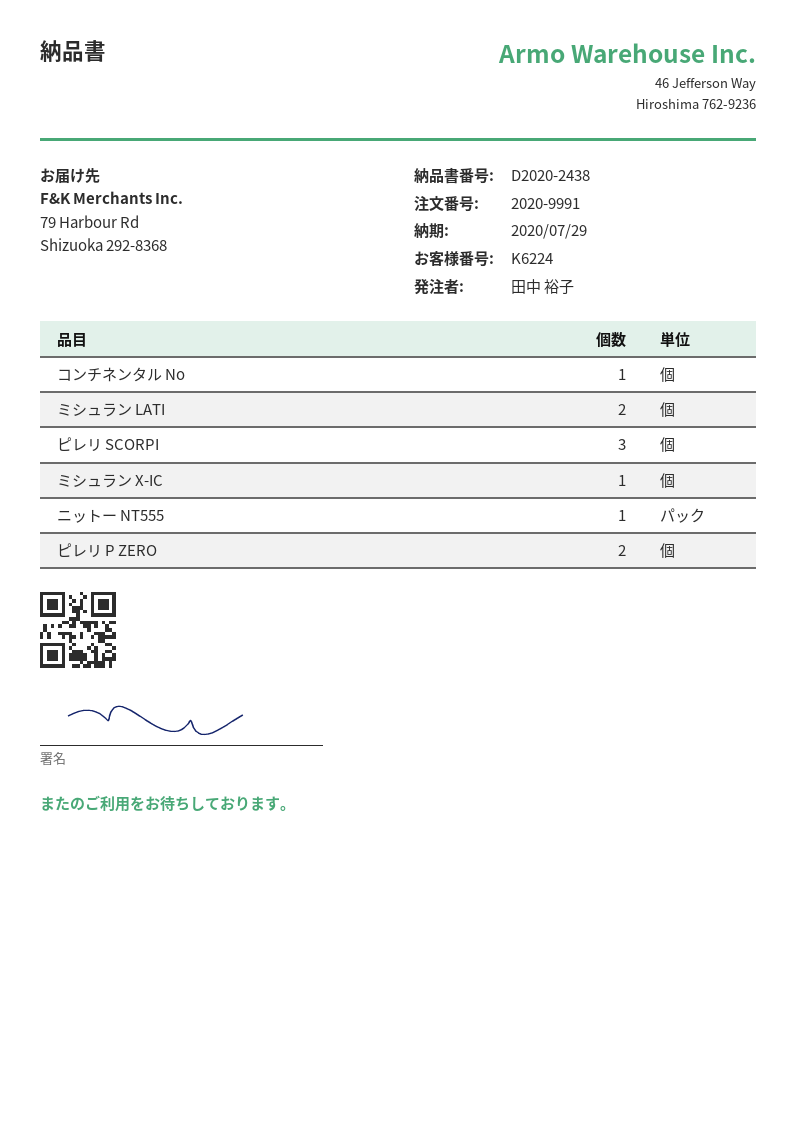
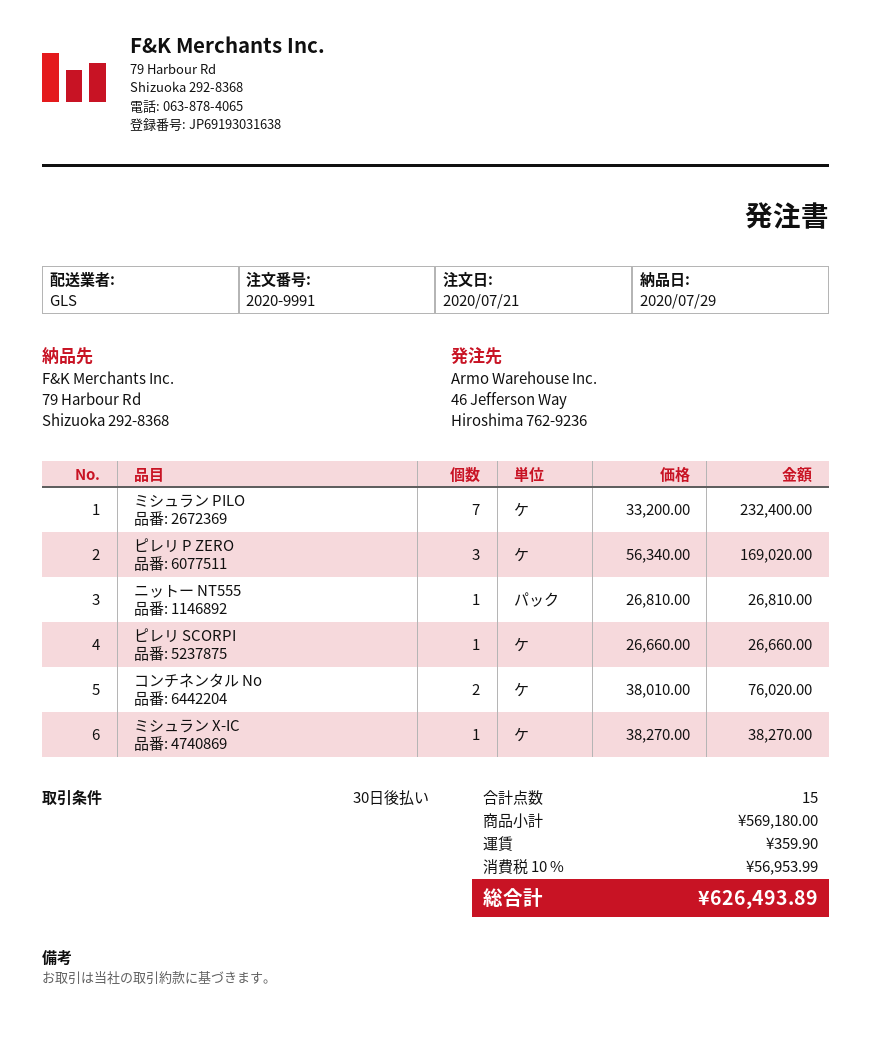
コンチネンタル No: 1 -> 2
ミシュラン LATI: 2 -> none
ピレリ SCORPI: 3 -> 1
ピレリ P ZERO: 2 -> 3
ミシュラン PILO: none -> 7

